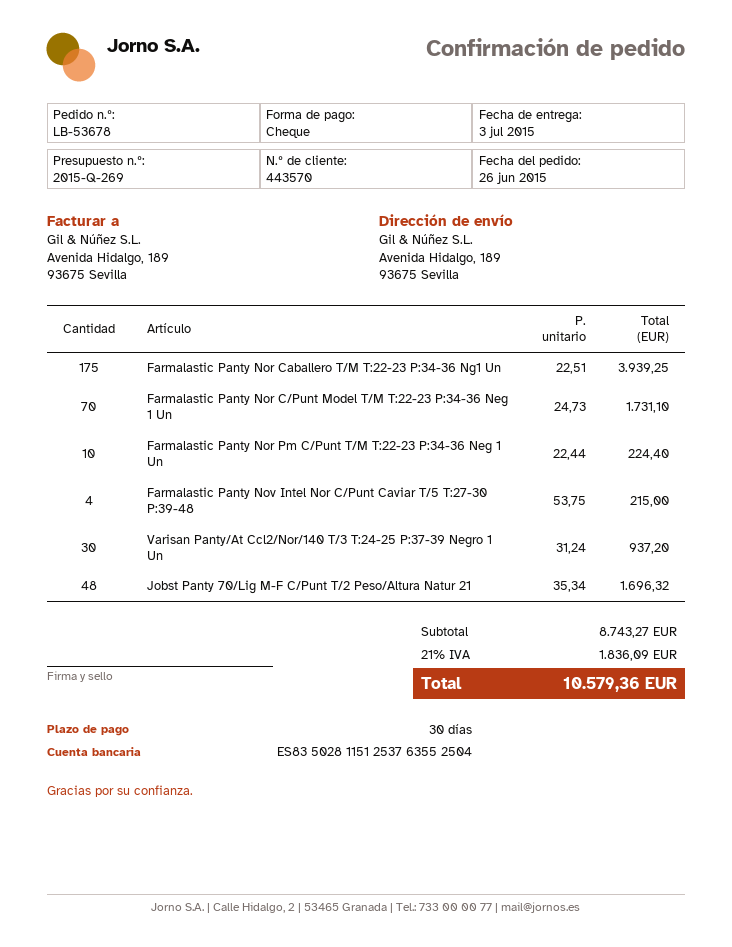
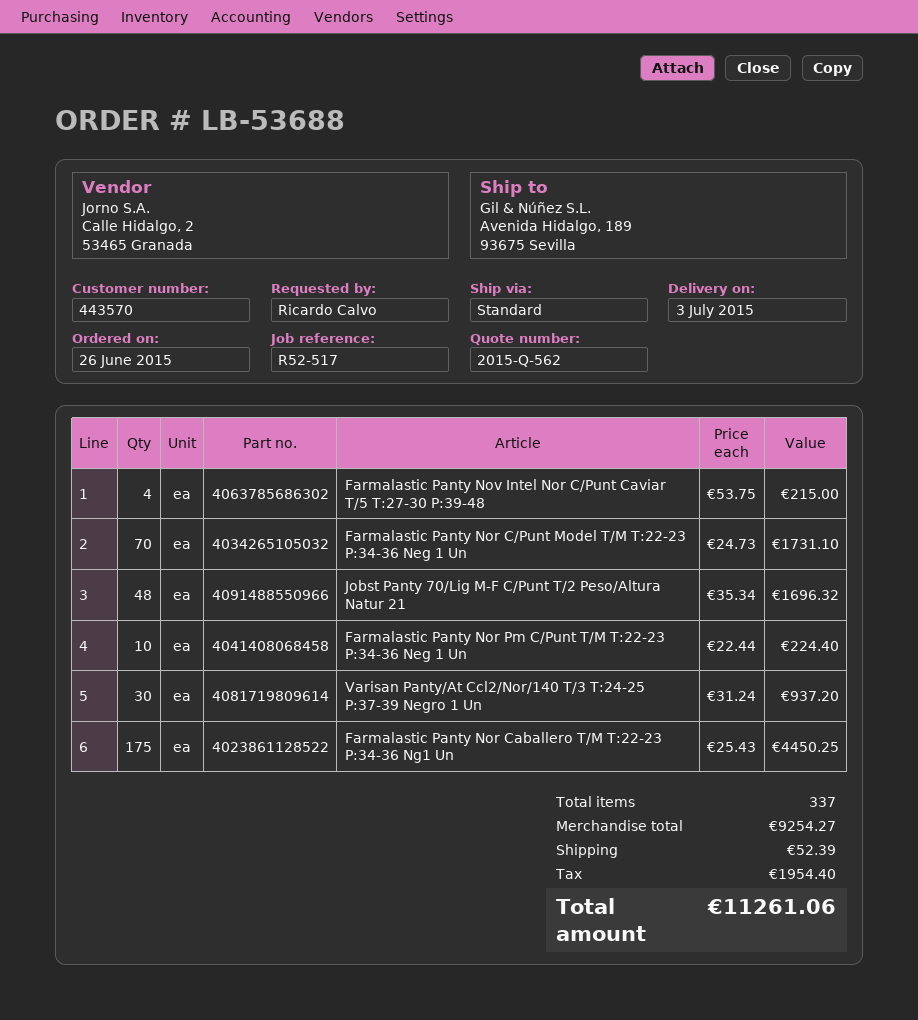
quote number: 2015-Q-269 -> 2015-Q-562
order number: LB-53678 -> LB-53688
Farmalastic Panty Nor Caballero T/M T:22-23 P:34-36 Ng1 Un: 175 x 22.51 = 3939.25 -> 175 x 25.43 = 4450.25
subtotal: 8743.27 -> 9254.27
shipping: none -> 52.39
tax: 1836.09 -> 1954.40
total: 10579.36 -> 11261.06

